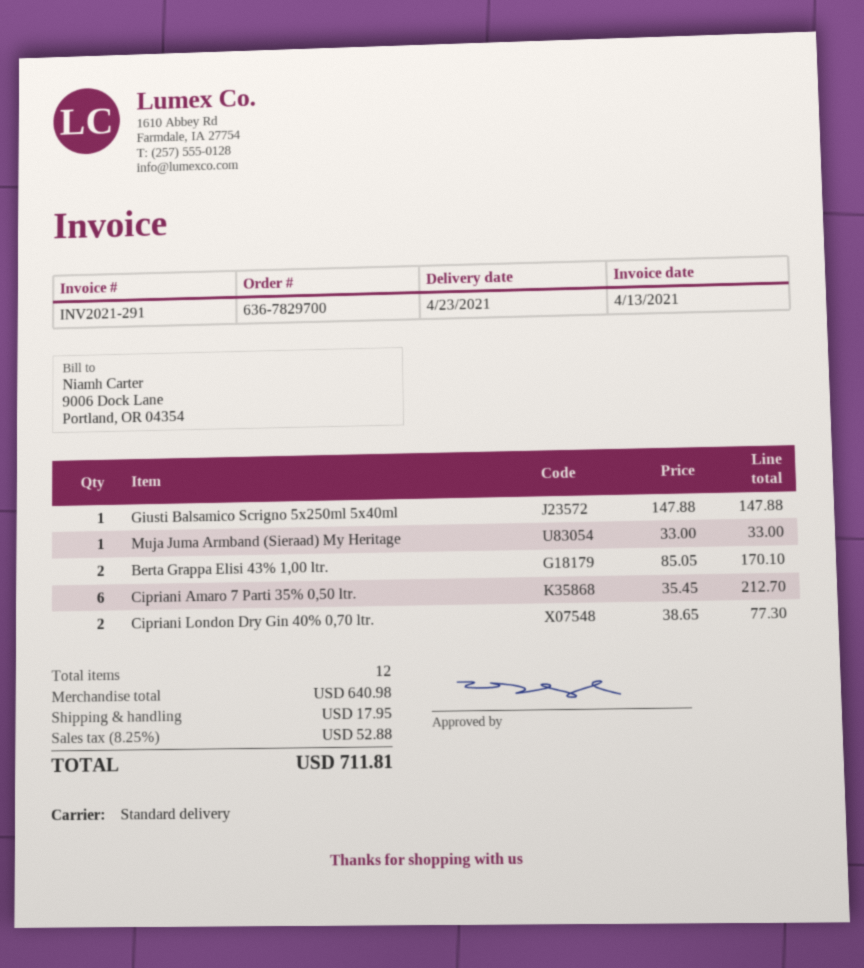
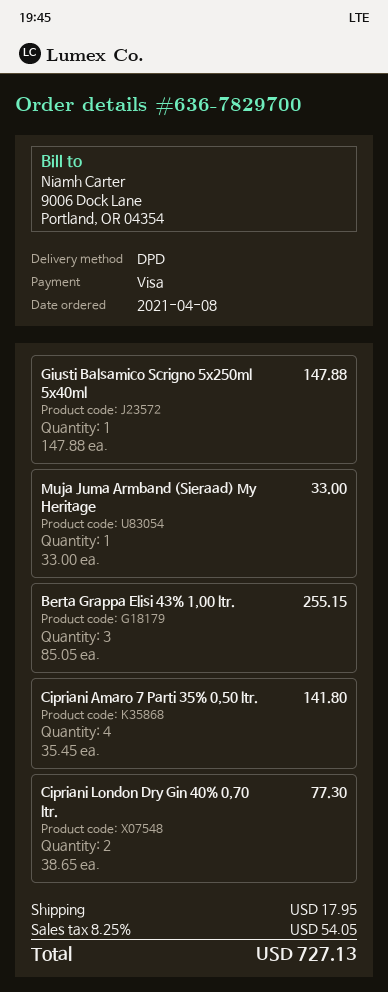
shipping method: standard -> DPD
Berta Grappa Elisi 43% 1,00 ltr.: 2 x 85.05 = 170.10 -> 3 x 85.05 = 255.15
Cipriani Amaro 7 Parti 35% 0,50 ltr.: 6 x 35.45 = 212.70 -> 4 x 35.45 = 141.80
tax: 8.25% = 52.88 -> 8.25% = 54.05
total: 711.81 -> 727.13

